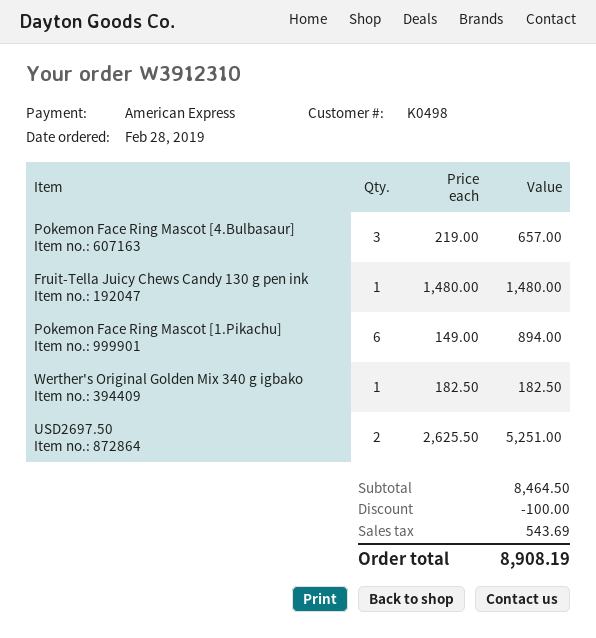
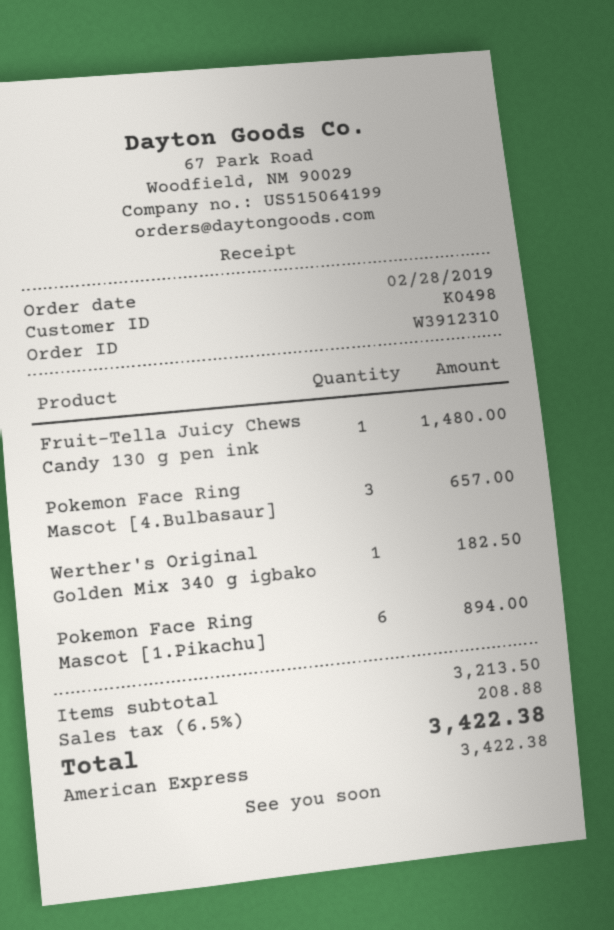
USD2697.50: 2 for 5251.00 -> none
subtotal: 8464.50 -> 3213.50
discount: 100.00 -> none
tax: 543.69 -> 208.88
total: 8908.19 -> 3422.38

